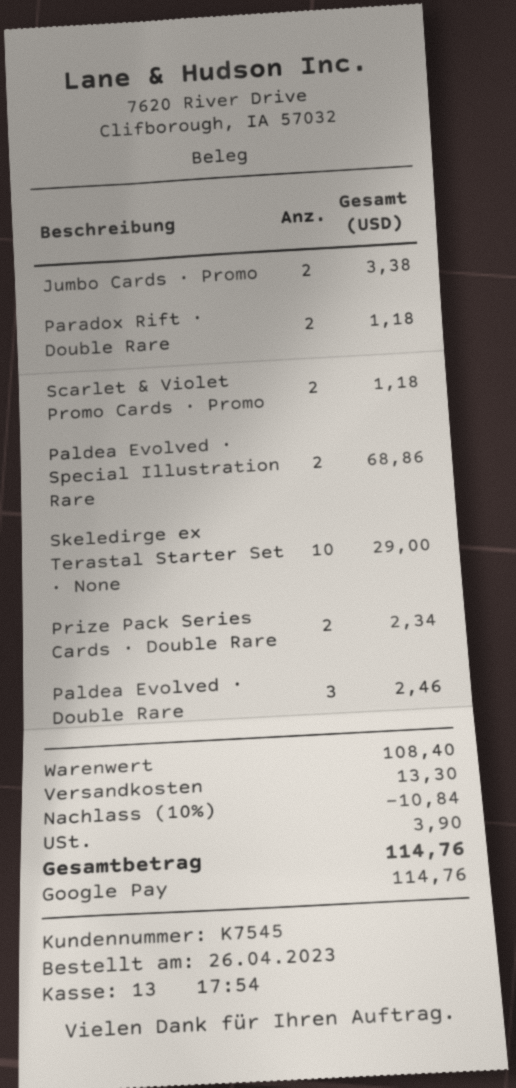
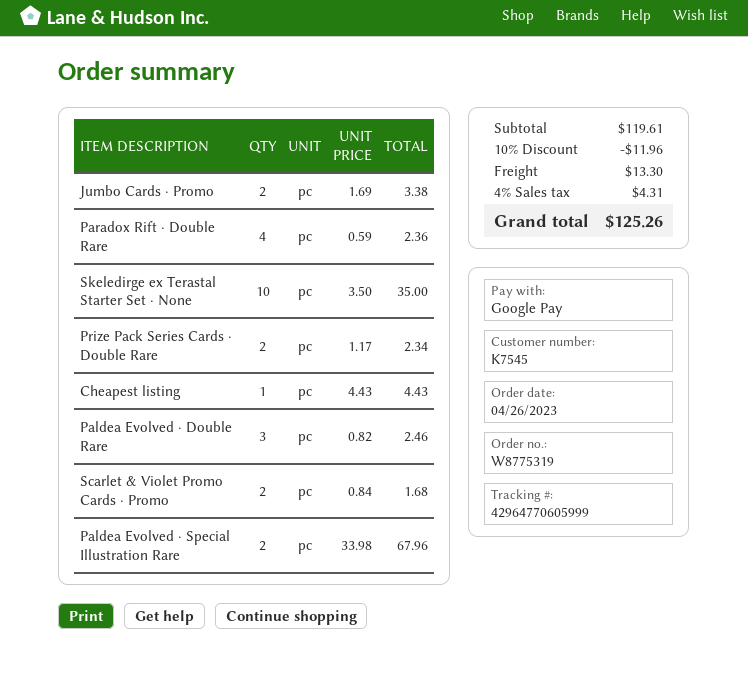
Paradox Rift · Double Rare: 2 for 1.18 -> 4 for 2.36
Scarlet & Violet Promo Cards · Promo: 2 for 1.18 -> 2 for 1.68
Paldea Evolved · Special Illustration Rare: 2 for 68.86 -> 2 for 67.96
Skeledirge ex Terastal Starter Set · None: 10 for 29.00 -> 10 for 35.00
Cheapest listing: none -> 1 for 4.43
subtotal: 108.40 -> 119.61
discount: 10% = 10.84 -> 10% = 11.96
tax: 3.90 -> 4.31
total: 114.76 -> 125.26

